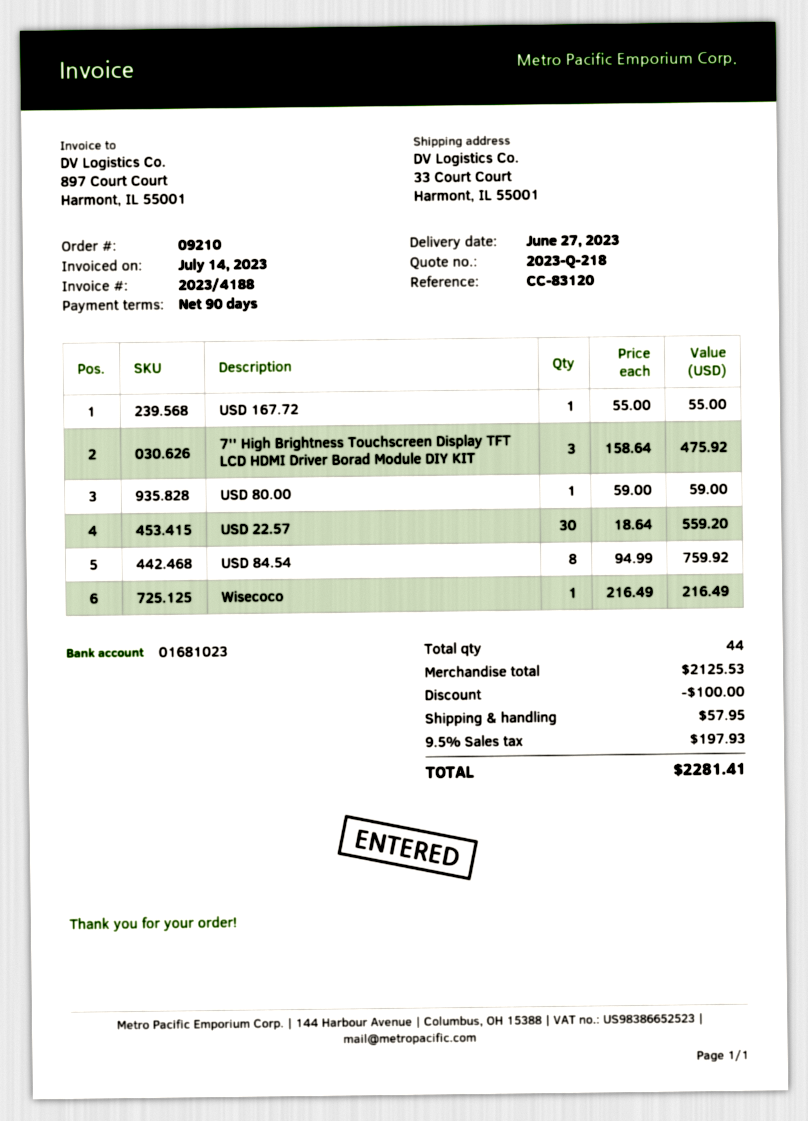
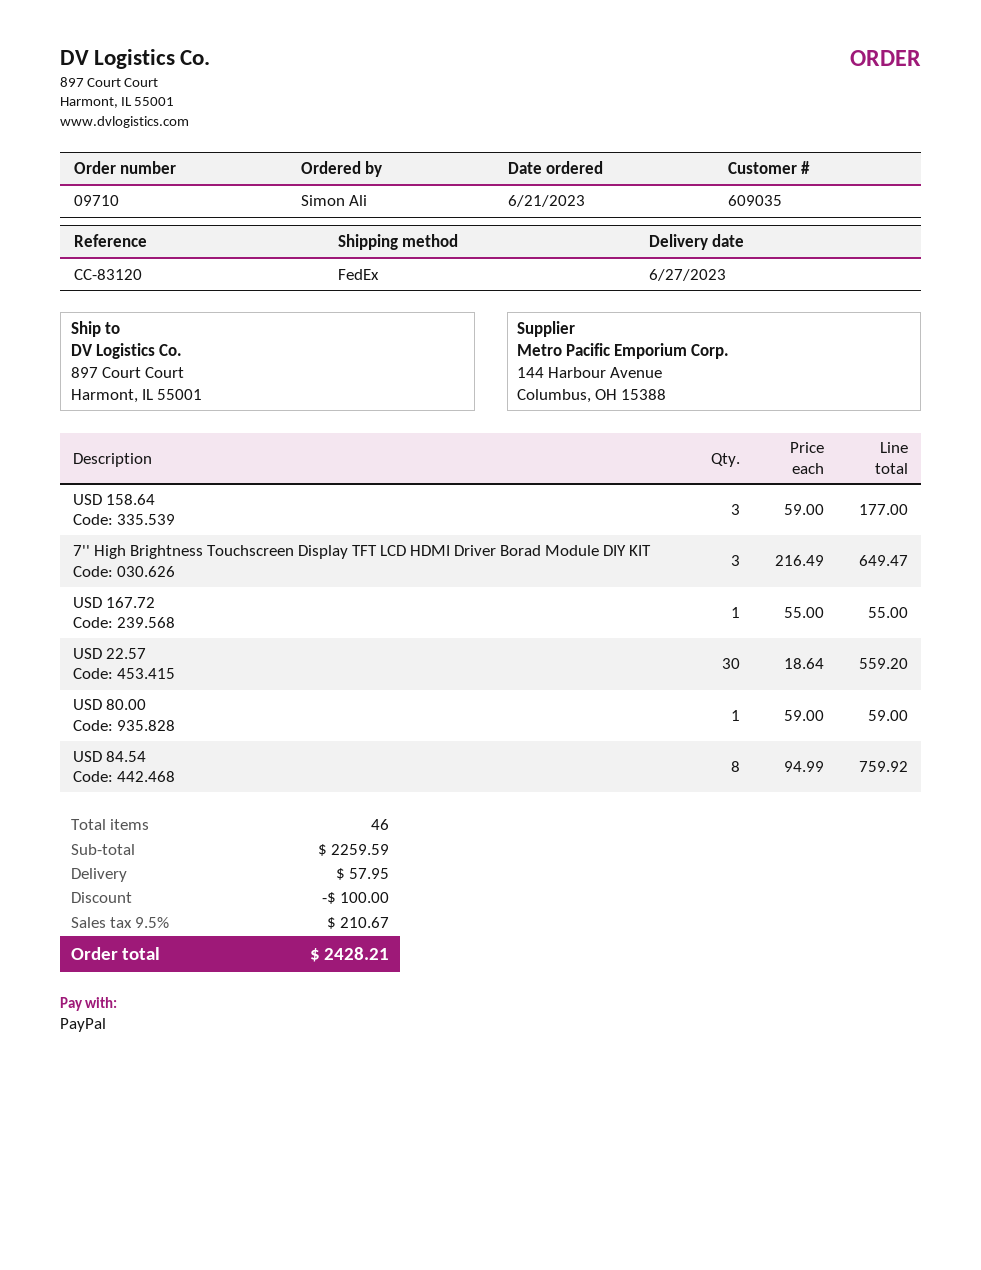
order number: 09210 -> 09710
ship to: 33 Court Court, Harmont, IL 55001 -> 897 Court Court, Harmont, IL 55001
7'' High Brightness Touchscreen Display TFT LCD HDMI Driver Borad Module DIY KIT: 3 x 158.64 = 475.92 -> 3 x 216.49 = 649.47
Wisecoco: 1 x 216.49 = 216.49 -> none
USD 158.64: none -> 3 x 59.00 = 177.00
total quantity: 44 -> 46
subtotal: 2125.53 -> 2259.59
tax: 9.5% = 197.93 -> 9.5% = 210.67
total: 2281.41 -> 2428.21

